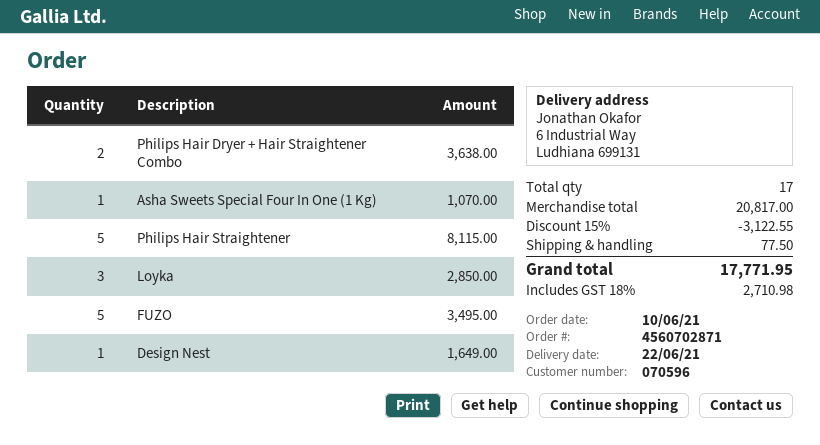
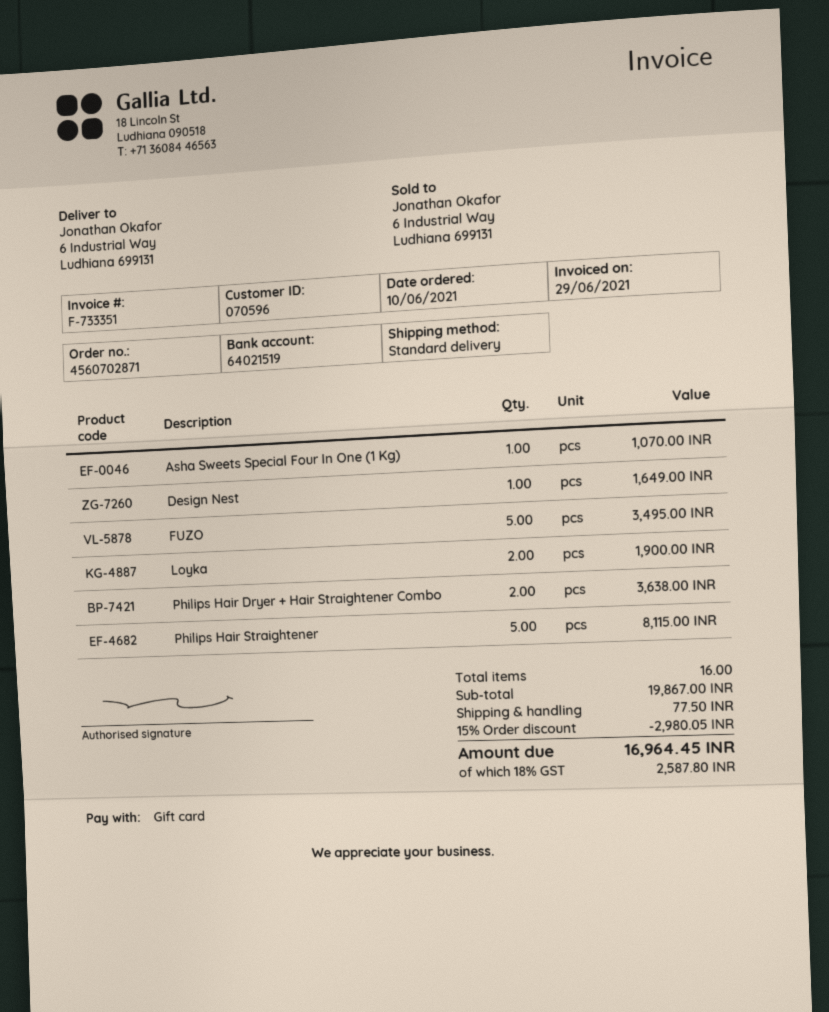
Loyka: 3 for 2850.00 -> 2 for 1900.00
total quantity: 17 -> 16
subtotal: 20817.00 -> 19867.00
discount: 15% = 3122.55 -> 15% = 2980.05
tax: 18% = 2710.98 -> 18% = 2587.80
total: 17771.95 -> 16964.45

